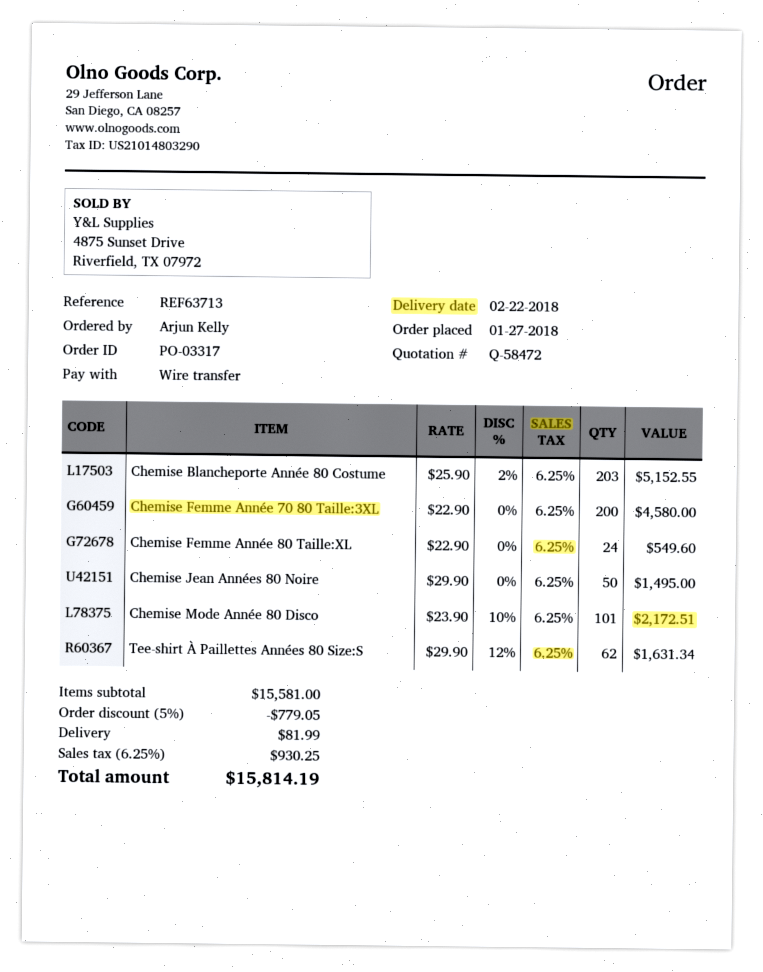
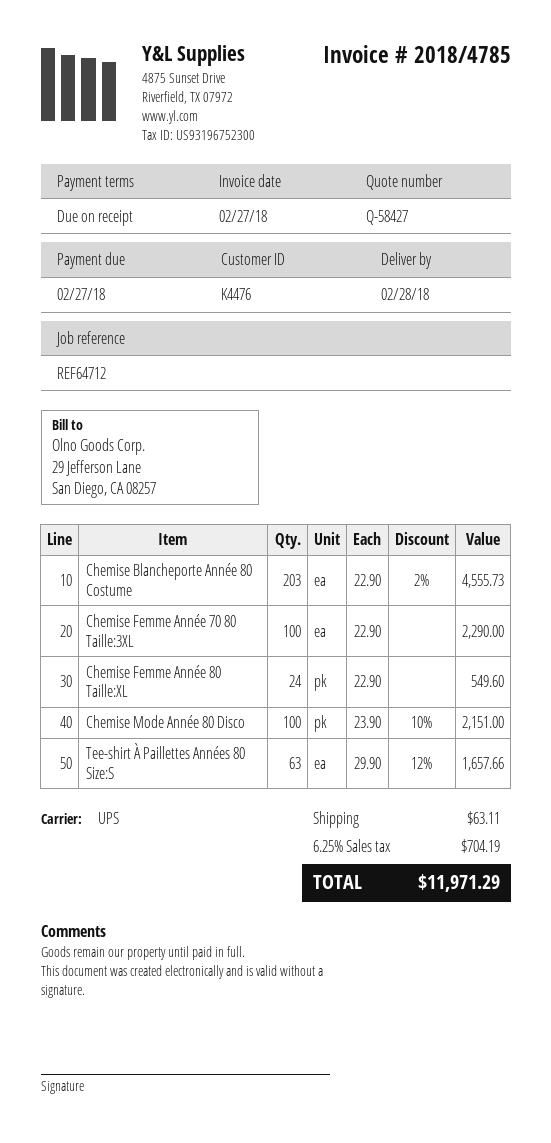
quote number: Q-58472 -> Q-58427
delivery date: 2018-02-22 -> 2018-02-28
reference: REF63713 -> REF64712
Chemise Blancheporte Année 80 Costume: 203 x 25.90 - 2% = 5152.55 -> 203 x 22.90 - 2% = 4555.73
Chemise Femme Année 70 80 Taille:3XL: 200 x 22.90 = 4580.00 -> 100 x 22.90 = 2290.00
Chemise Jean Années 80 Noire: 50 x 29.90 = 1495.00 -> none
Chemise Mode Année 80 Disco: 101 x 23.90 - 10% = 2172.51 -> 100 x 23.90 - 10% = 2151.00
Tee-shirt À Paillettes Années 80 Size:S: 62 x 29.90 - 12% = 1631.34 -> 63 x 29.90 - 12% = 1657.66
discount: 5% = 779.05 -> none
shipping: 81.99 -> 63.11
tax: 6.25% = 930.25 -> 6.25% = 704.19
total: 15814.19 -> 11971.29

